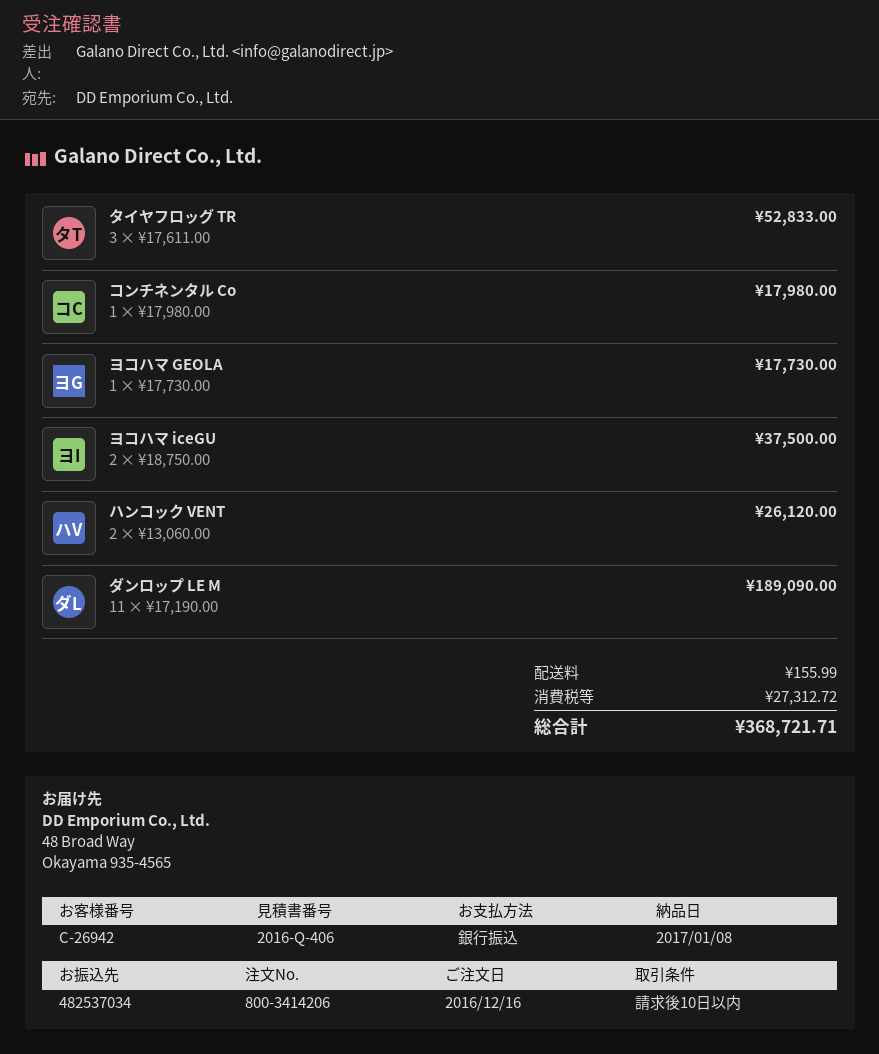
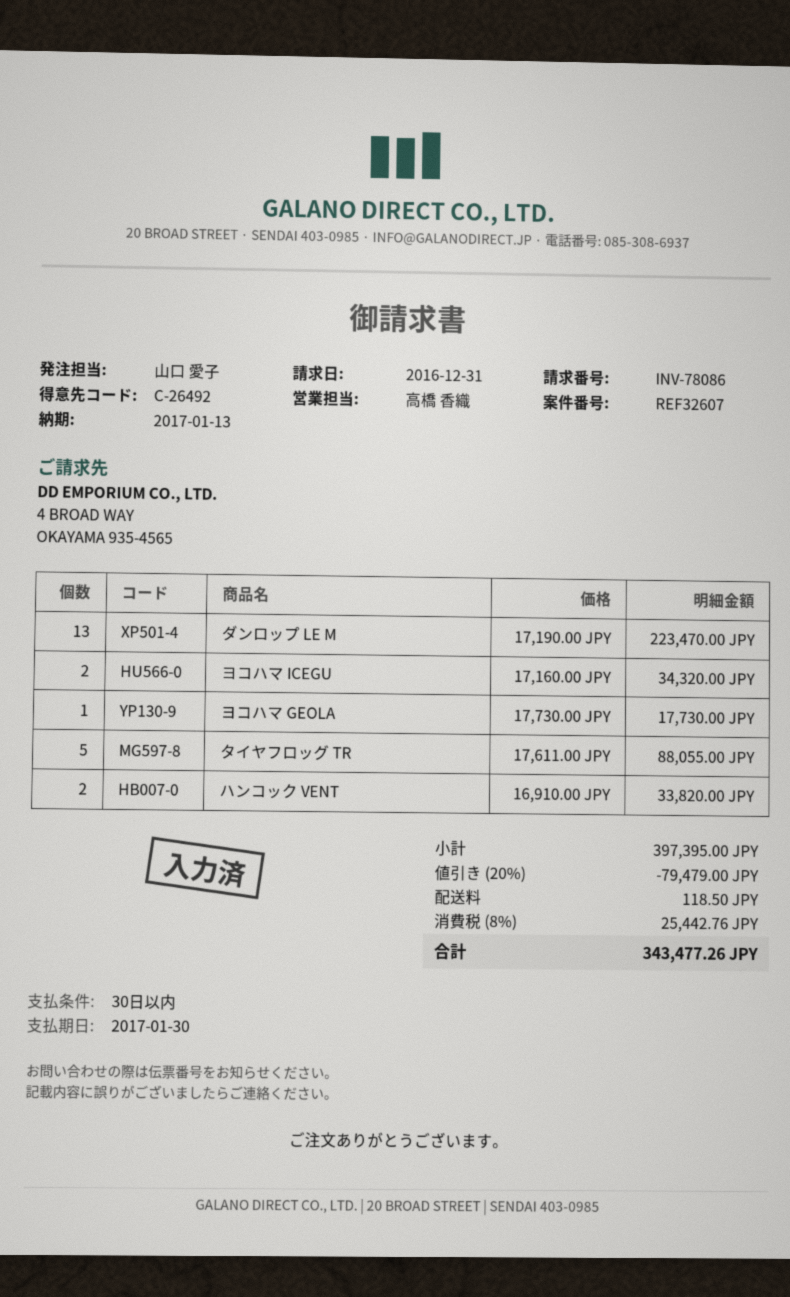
delivery date: 2017-01-08 -> 2017-01-13
payment terms: 10 days -> 30 days
customer number: C-26942 -> C-26492
タイヤフロッグ TR: 3 x 17611.00 = 52833.00 -> 5 x 17611.00 = 88055.00
コンチネンタル Co: 1 x 17980.00 = 17980.00 -> none
ヨコハマ iceGU: 2 x 18750.00 = 37500.00 -> 2 x 17160.00 = 34320.00
ハンコック VENT: 2 x 13060.00 = 26120.00 -> 2 x 16910.00 = 33820.00
ダンロップ LE M: 11 x 17190.00 = 189090.00 -> 13 x 17190.00 = 223470.00
discount: none -> 20% = 79479.00
shipping: 155.99 -> 118.50
tax: 27312.72 -> 25442.76
total: 368721.71 -> 343477.26

